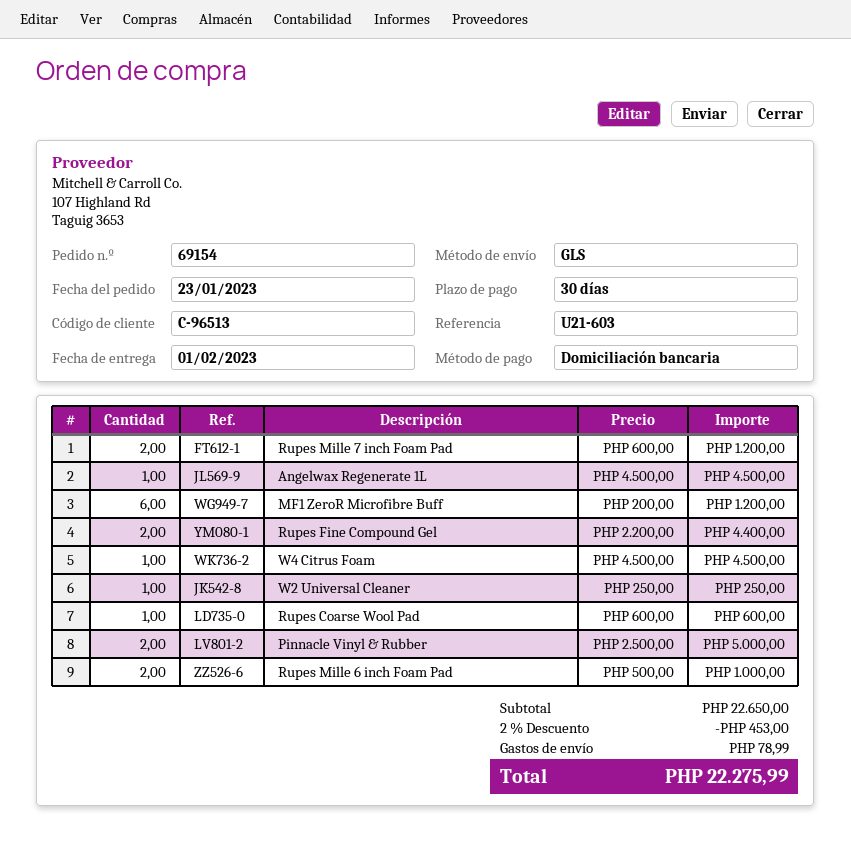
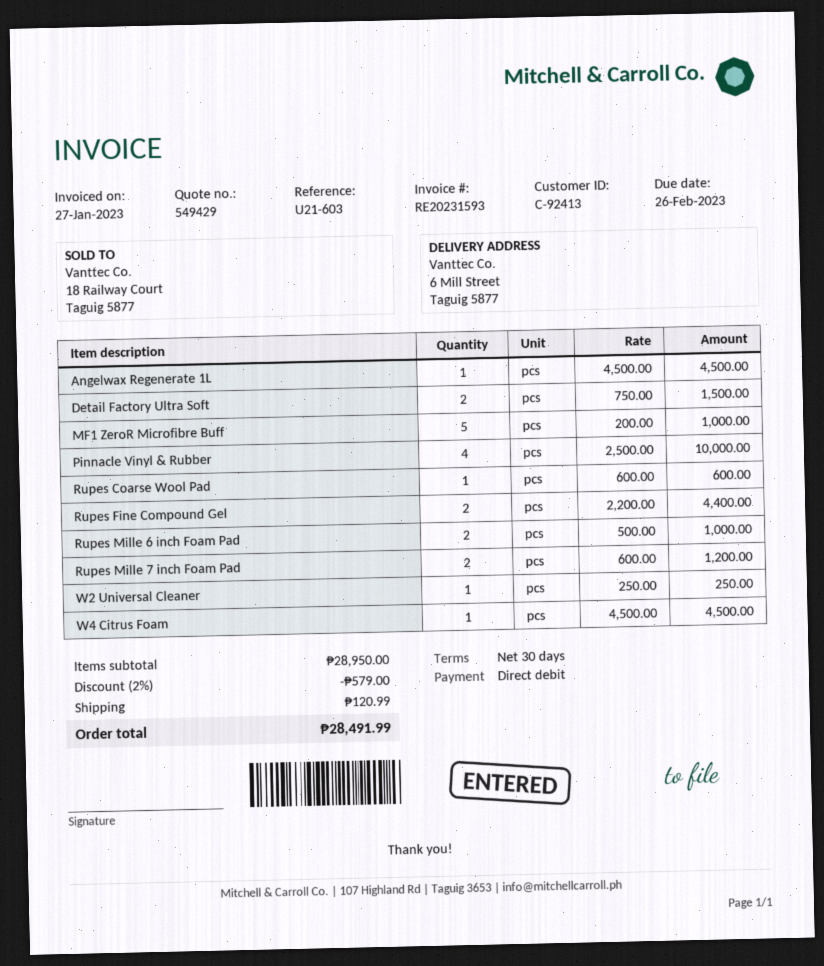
customer number: C-96513 -> C-92413
MF1 ZeroR Microfibre Buff: 6 x 200.00 = 1200.00 -> 5 x 200.00 = 1000.00
Pinnacle Vinyl & Rubber: 2 x 2500.00 = 5000.00 -> 4 x 2500.00 = 10000.00
Detail Factory Ultra Soft: none -> 2 x 750.00 = 1500.00
subtotal: 22650.00 -> 28950.00
discount: 2% = 453.00 -> 2% = 579.00
shipping: 78.99 -> 120.99
total: 22275.99 -> 28491.99

